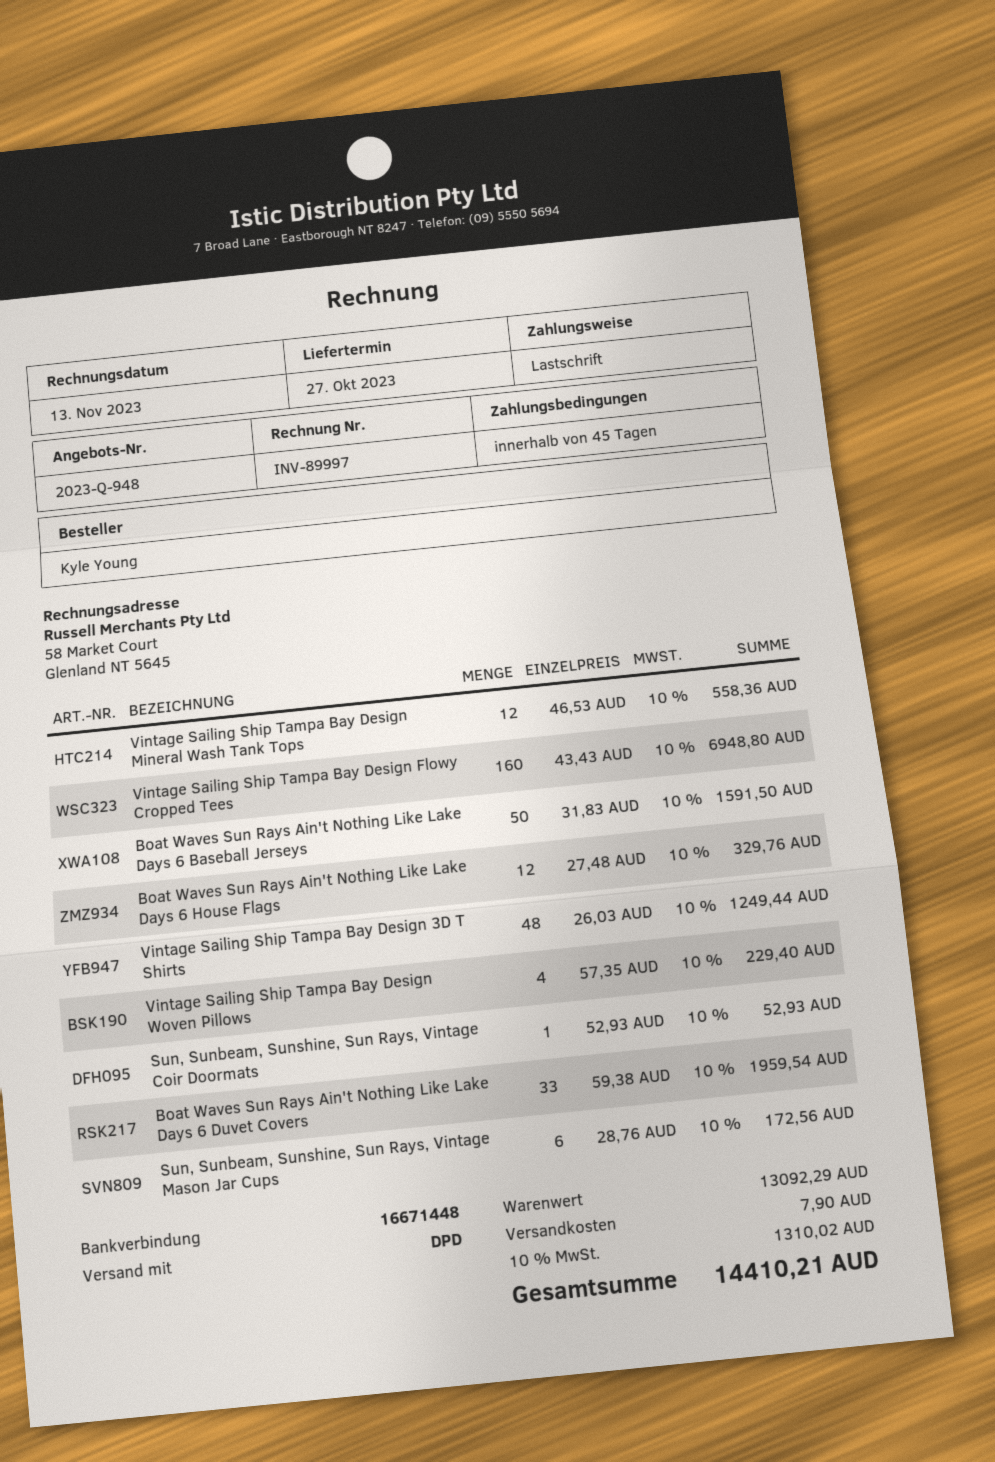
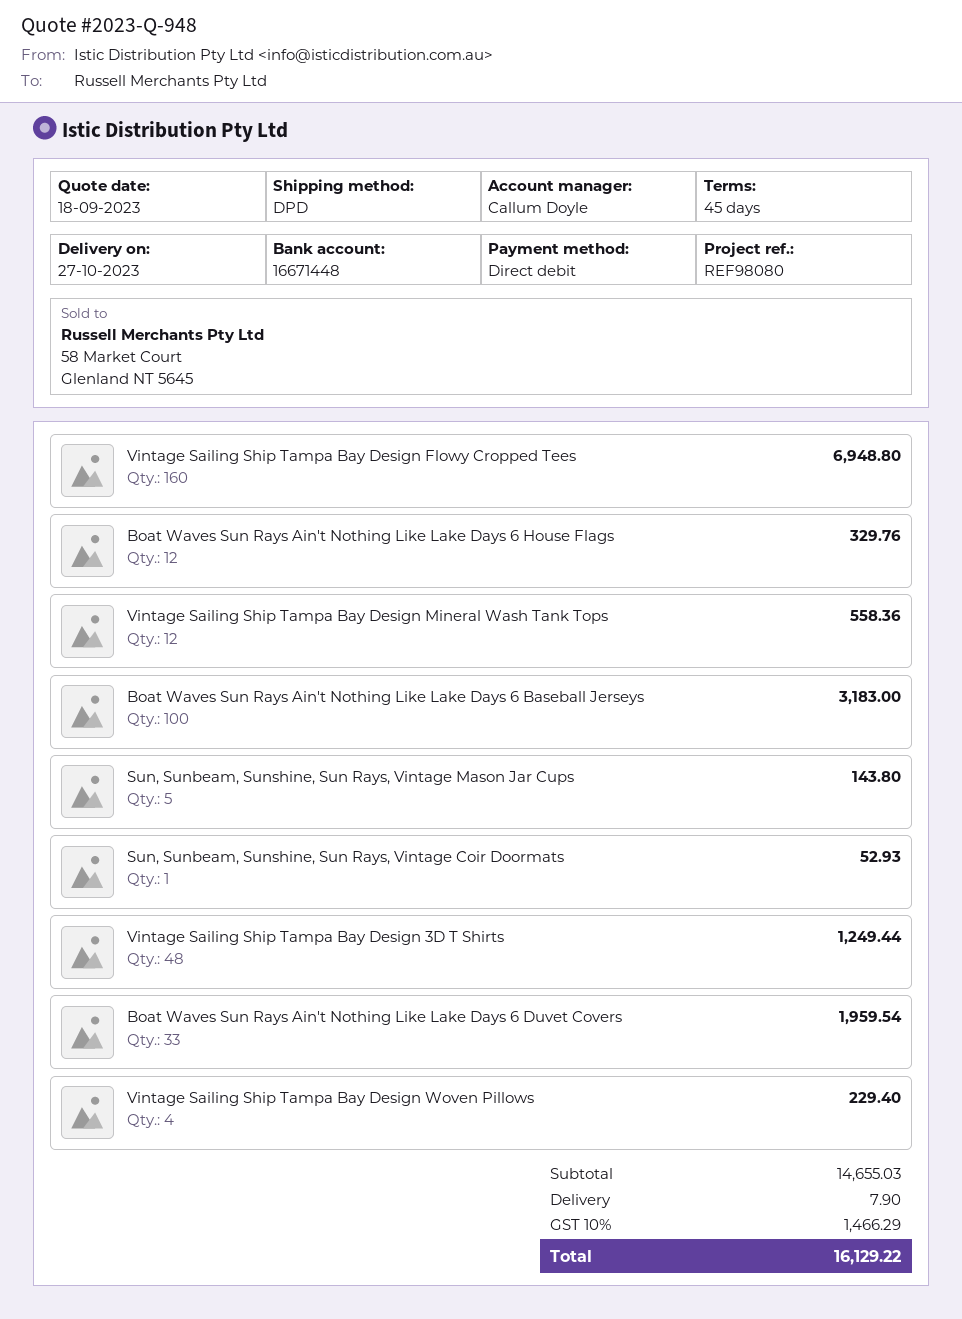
Boat Waves Sun Rays Ain't Nothing Like Lake Days 6 Baseball Jerseys: 50 for 1591.50 -> 100 for 3183.00
Sun, Sunbeam, Sunshine, Sun Rays, Vintage Mason Jar Cups: 6 for 172.56 -> 5 for 143.80
subtotal: 13092.29 -> 14655.03
tax: 10% = 1310.02 -> 10% = 1466.29
total: 14410.21 -> 16129.22

